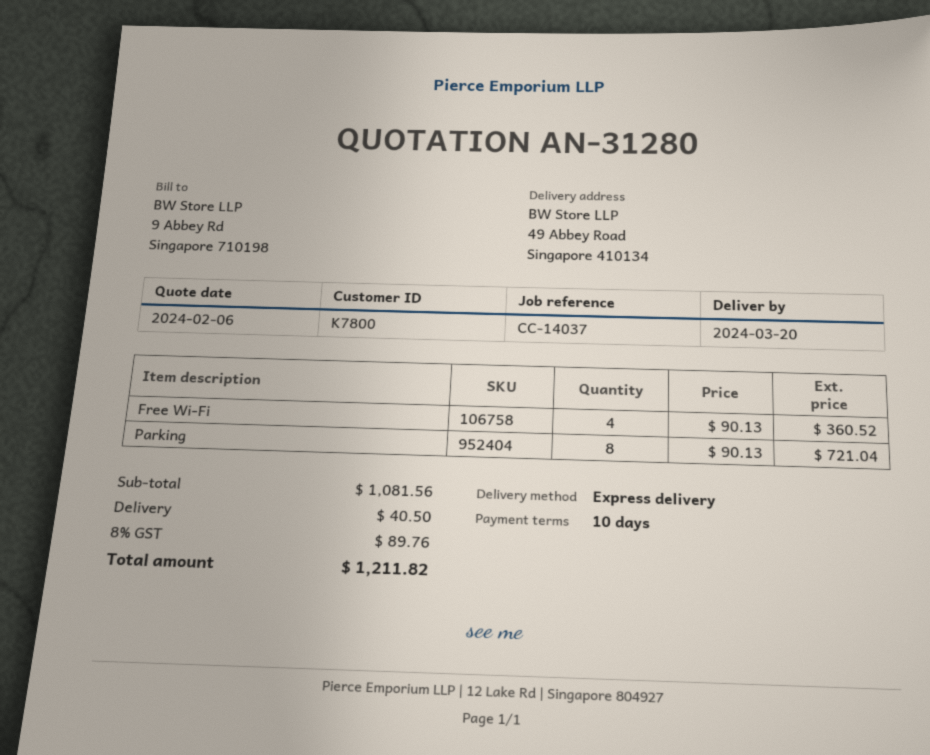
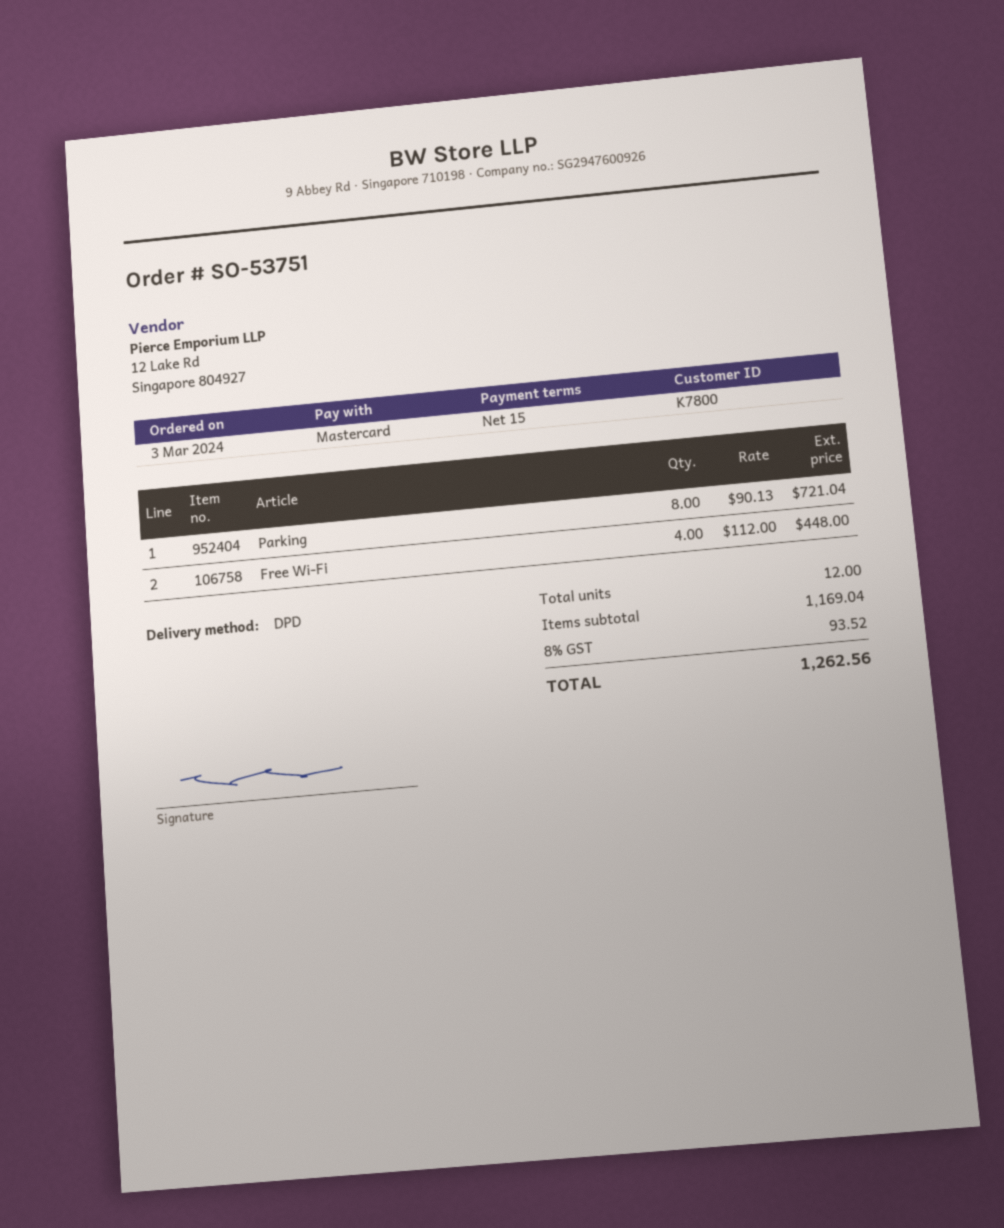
payment terms: 10 days -> 15 days
shipping method: express -> DPD
Free Wi-Fi: 4 x 90.13 = 360.52 -> 4 x 112.00 = 448.00
subtotal: 1081.56 -> 1169.04
shipping: 40.50 -> none
tax: 8% = 89.76 -> 8% = 93.52
total: 1211.82 -> 1262.56

